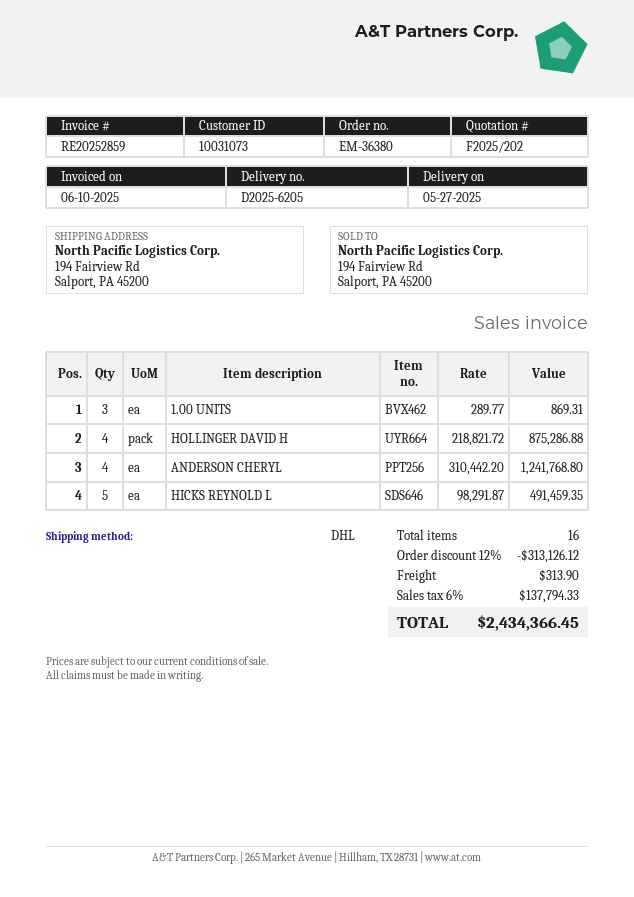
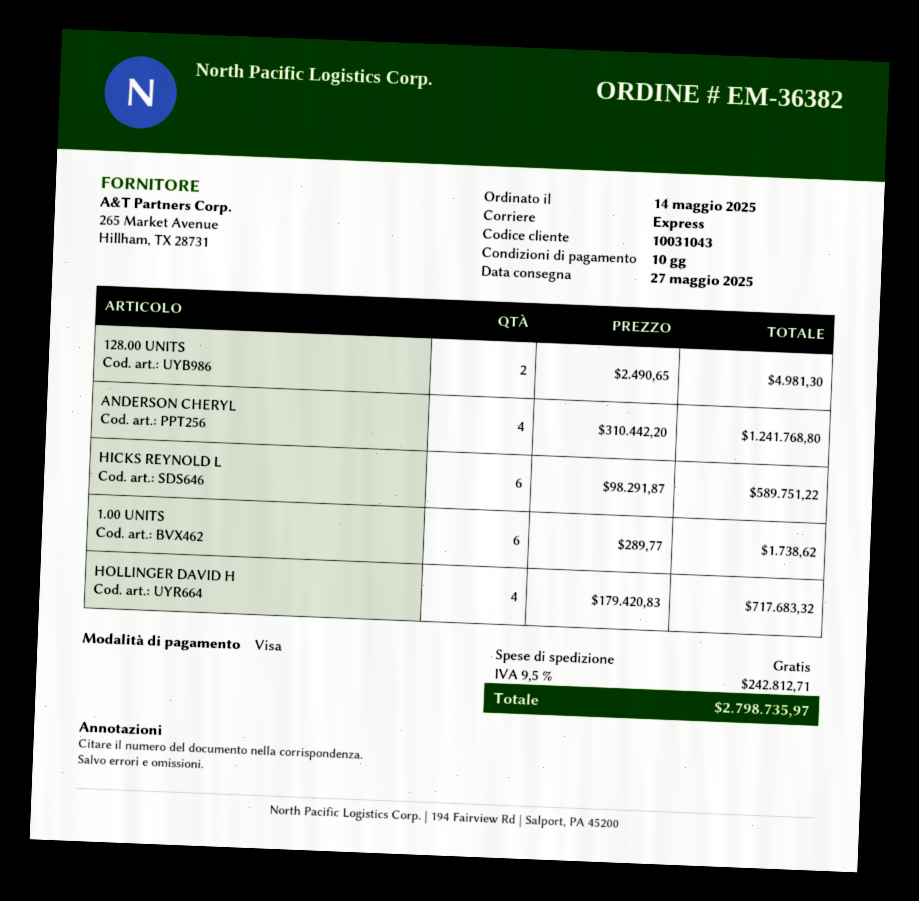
order number: EM-36380 -> EM-36382
customer number: 10031073 -> 10031043
shipping method: DHL -> express
1.00 UNITS: 3 x 289.77 = 869.31 -> 6 x 289.77 = 1738.62
HOLLINGER DAVID H: 4 x 218821.72 = 875286.88 -> 4 x 179420.83 = 717683.32
HICKS REYNOLD L: 5 x 98291.87 = 491459.35 -> 6 x 98291.87 = 589751.22
128.00 UNITS: none -> 2 x 2490.65 = 4981.30
discount: 12% = 313126.12 -> none
shipping: 313.90 -> 0.00
tax: 6% = 137794.33 -> 9.5% = 242812.71
total: 2434366.45 -> 2798735.97

